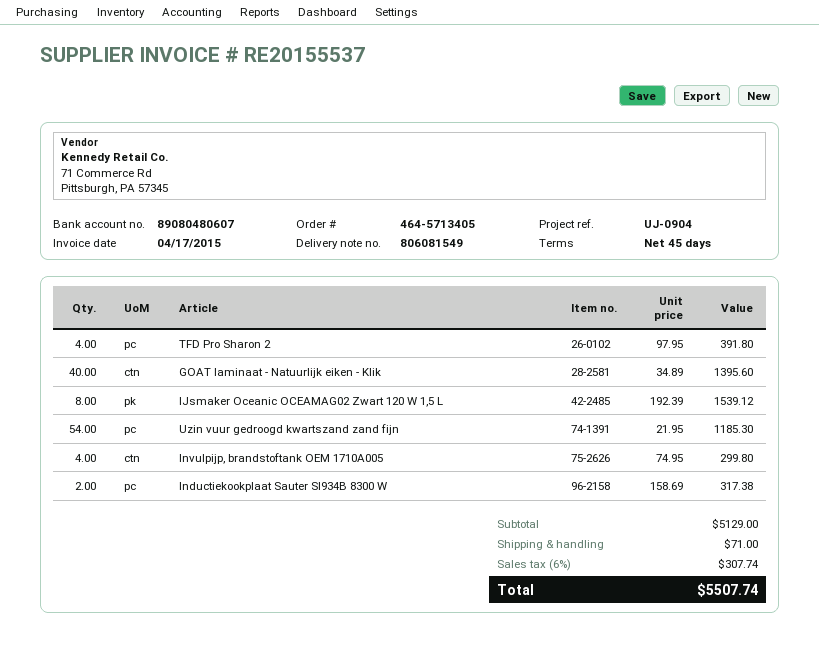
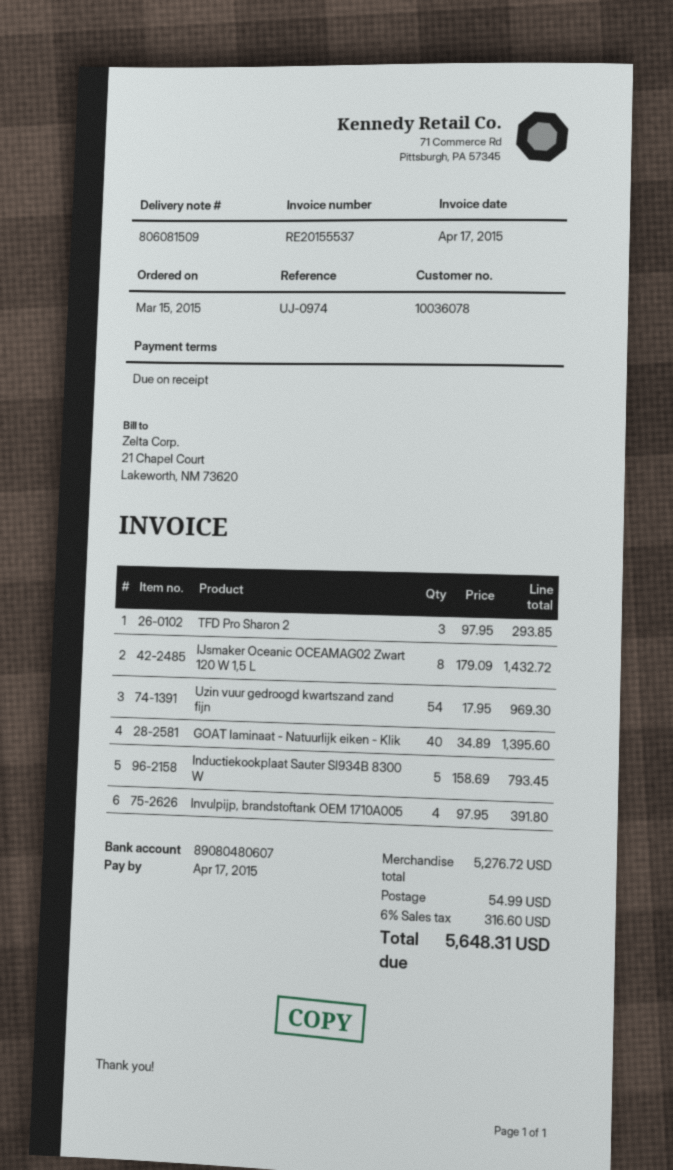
delivery note number: 806081549 -> 806081509
payment terms: 45 days -> on receipt
reference: UJ-0904 -> UJ-0974
TFD Pro Sharon 2: 4 x 97.95 = 391.80 -> 3 x 97.95 = 293.85
IJsmaker Oceanic OCEAMAG02 Zwart 120 W 1,5 L: 8 x 192.39 = 1539.12 -> 8 x 179.09 = 1432.72
Uzin vuur gedroogd kwartszand zand fijn: 54 x 21.95 = 1185.30 -> 54 x 17.95 = 969.30
Invulpijp, brandstoftank OEM 1710A005: 4 x 74.95 = 299.80 -> 4 x 97.95 = 391.80
Inductiekookplaat Sauter SI934B 8300 W: 2 x 158.69 = 317.38 -> 5 x 158.69 = 793.45
subtotal: 5129.00 -> 5276.72
shipping: 71.00 -> 54.99
tax: 6% = 307.74 -> 6% = 316.60
total: 5507.74 -> 5648.31

